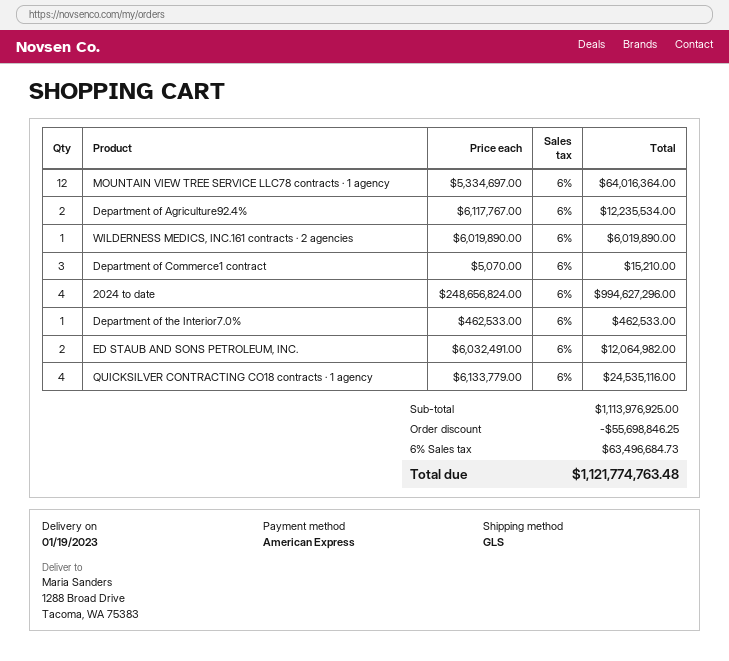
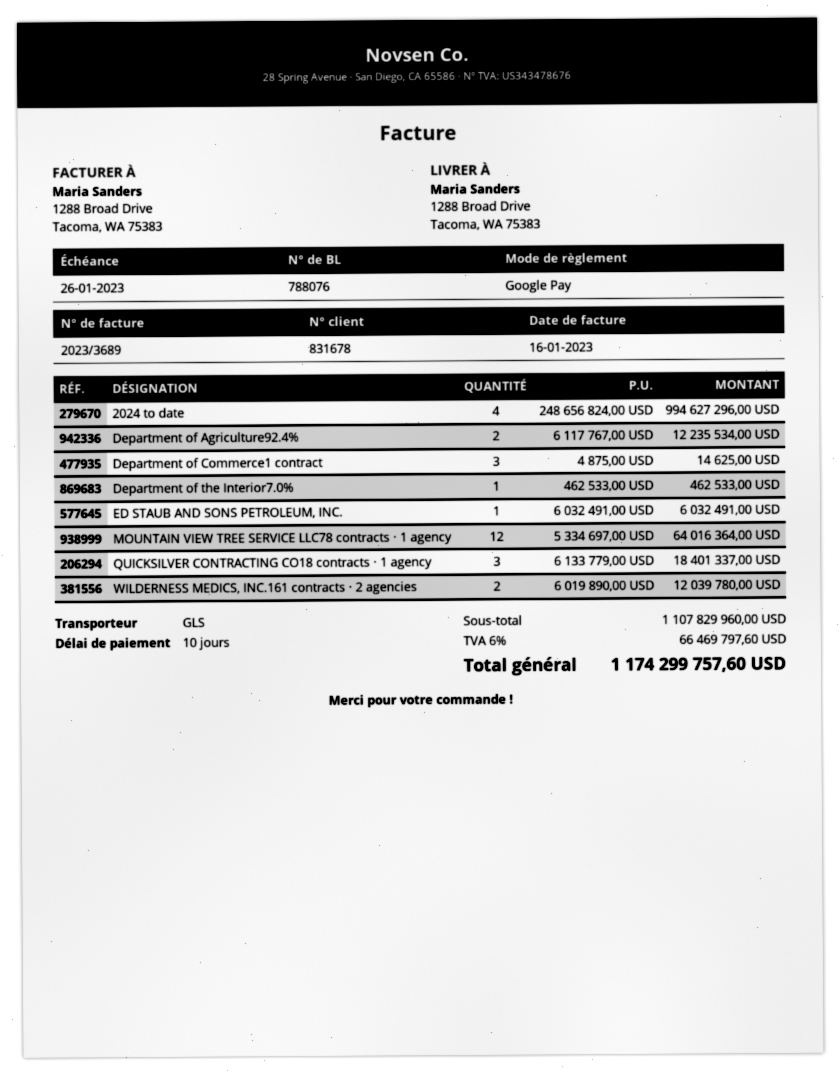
payment method: American Express -> Google Pay
WILDERNESS MEDICS, INC.161 contracts · 2 agencies: 1 x 6019890.00 = 6019890.00 -> 2 x 6019890.00 = 12039780.00
Department of Commerce1 contract: 3 x 5070.00 = 15210.00 -> 3 x 4875.00 = 14625.00
ED STAUB AND SONS PETROLEUM, INC.: 2 x 6032491.00 = 12064982.00 -> 1 x 6032491.00 = 6032491.00
QUICKSILVER CONTRACTING CO18 contracts · 1 agency: 4 x 6133779.00 = 24535116.00 -> 3 x 6133779.00 = 18401337.00
subtotal: 1113976925.00 -> 1107829960.00
discount: 55698846.25 -> none
tax: 6% = 63496684.73 -> 6% = 66469797.60
total: 1121774763.48 -> 1174299757.60

